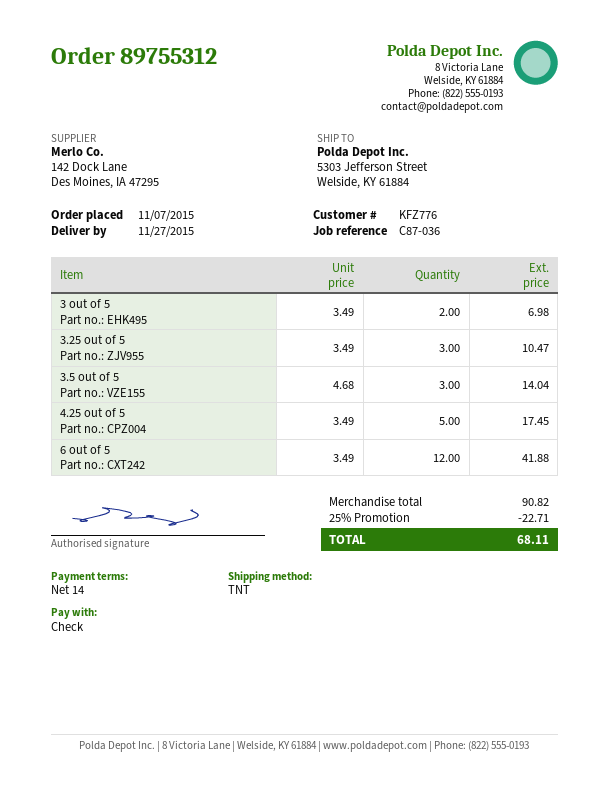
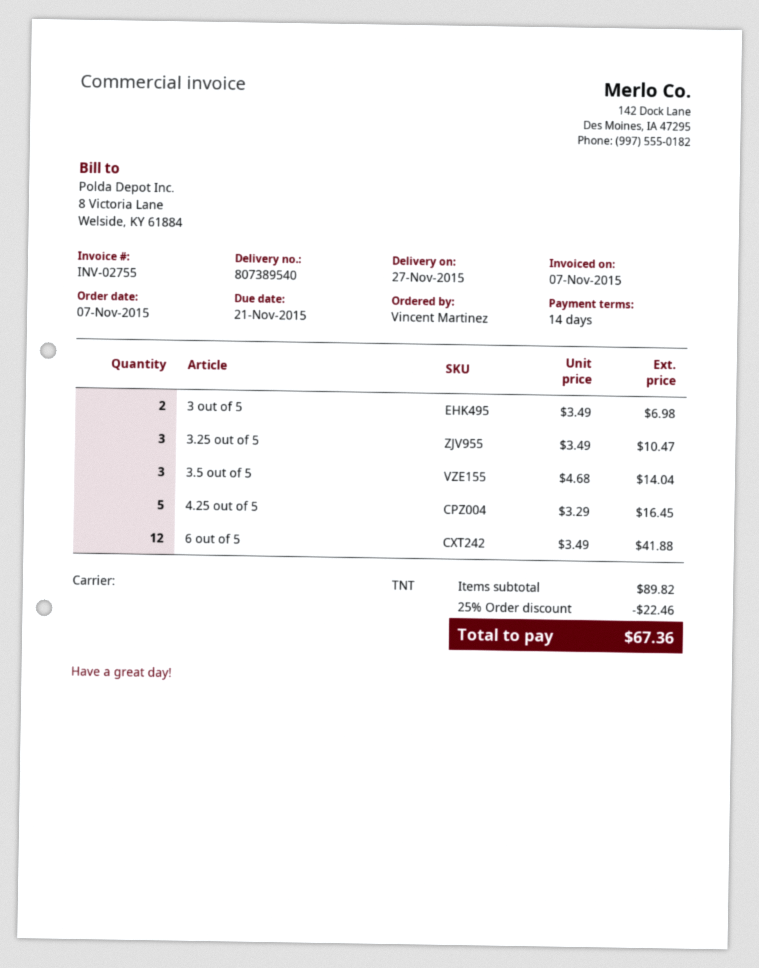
4.25 out of 5: 5 x 3.49 = 17.45 -> 5 x 3.29 = 16.45
subtotal: 90.82 -> 89.82
discount: 25% = 22.71 -> 25% = 22.46
total: 68.11 -> 67.36

